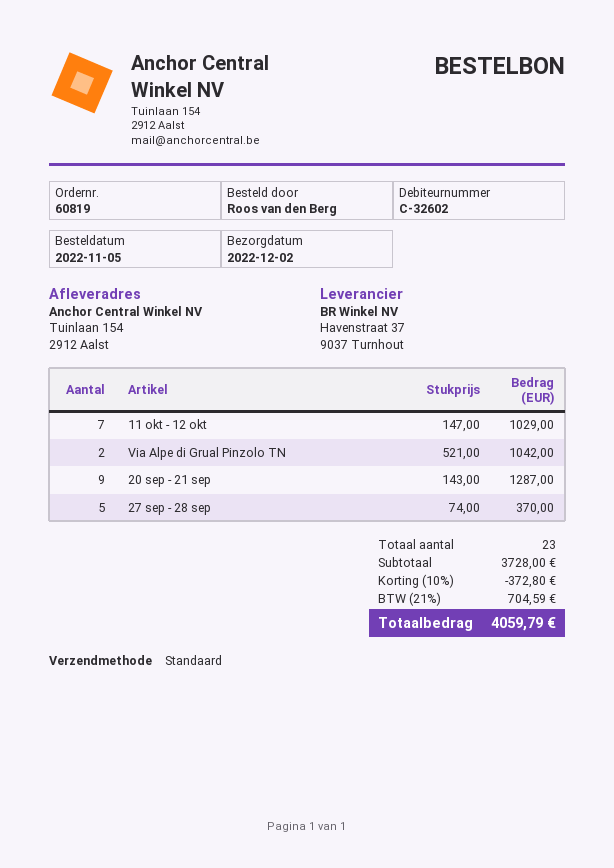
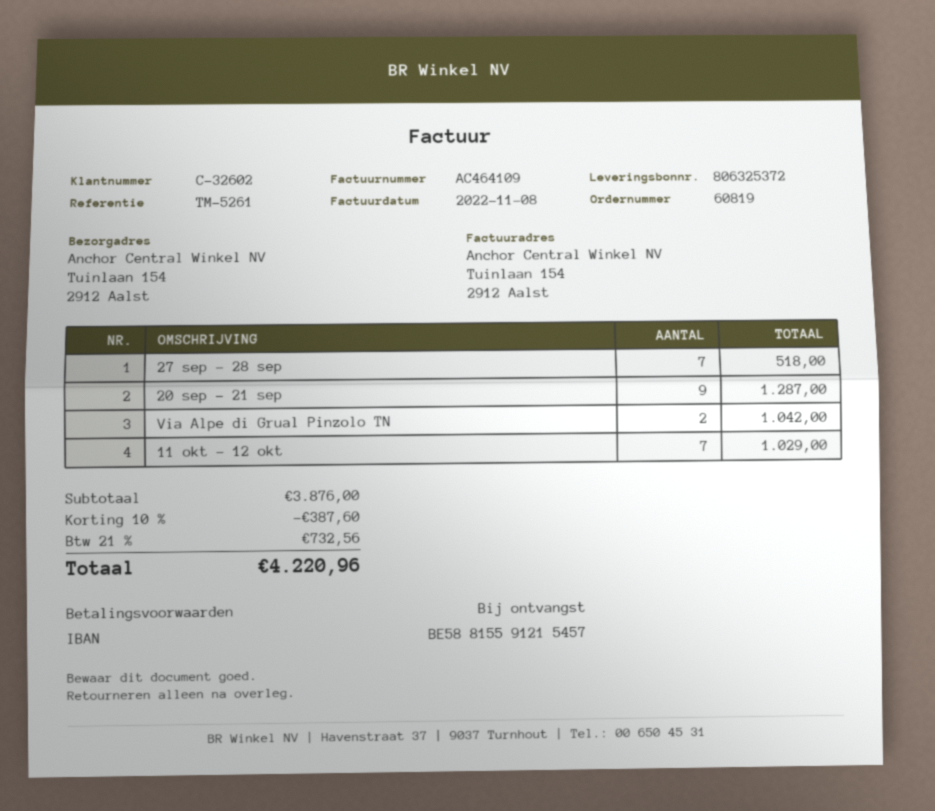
27 sep - 28 sep: 5 for 370.00 -> 7 for 518.00
subtotal: 3728.00 -> 3876.00
discount: 10% = 372.80 -> 10% = 387.60
tax: 21% = 704.59 -> 21% = 732.56
total: 4059.79 -> 4220.96

